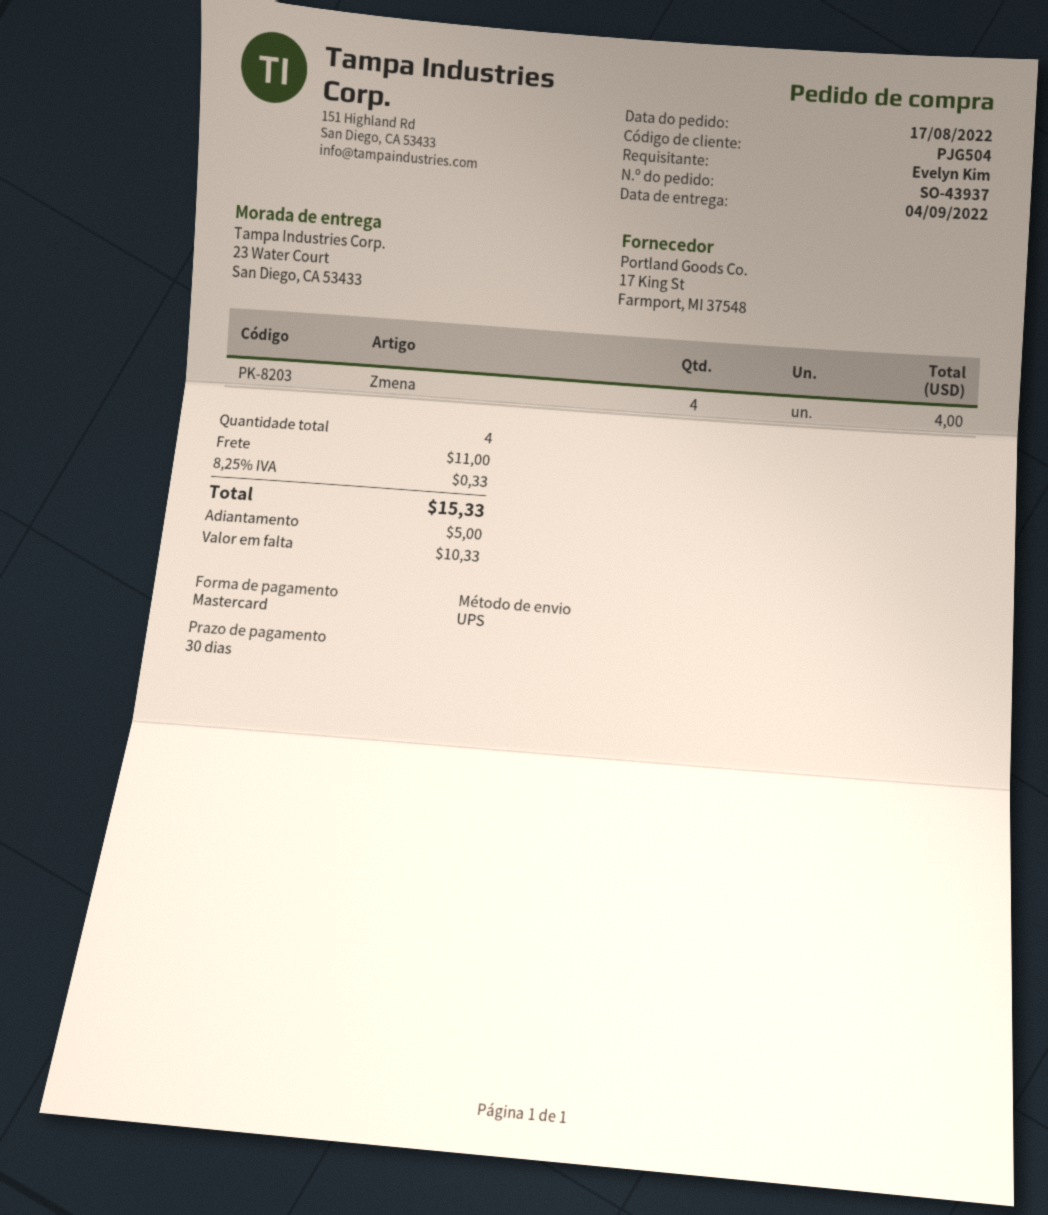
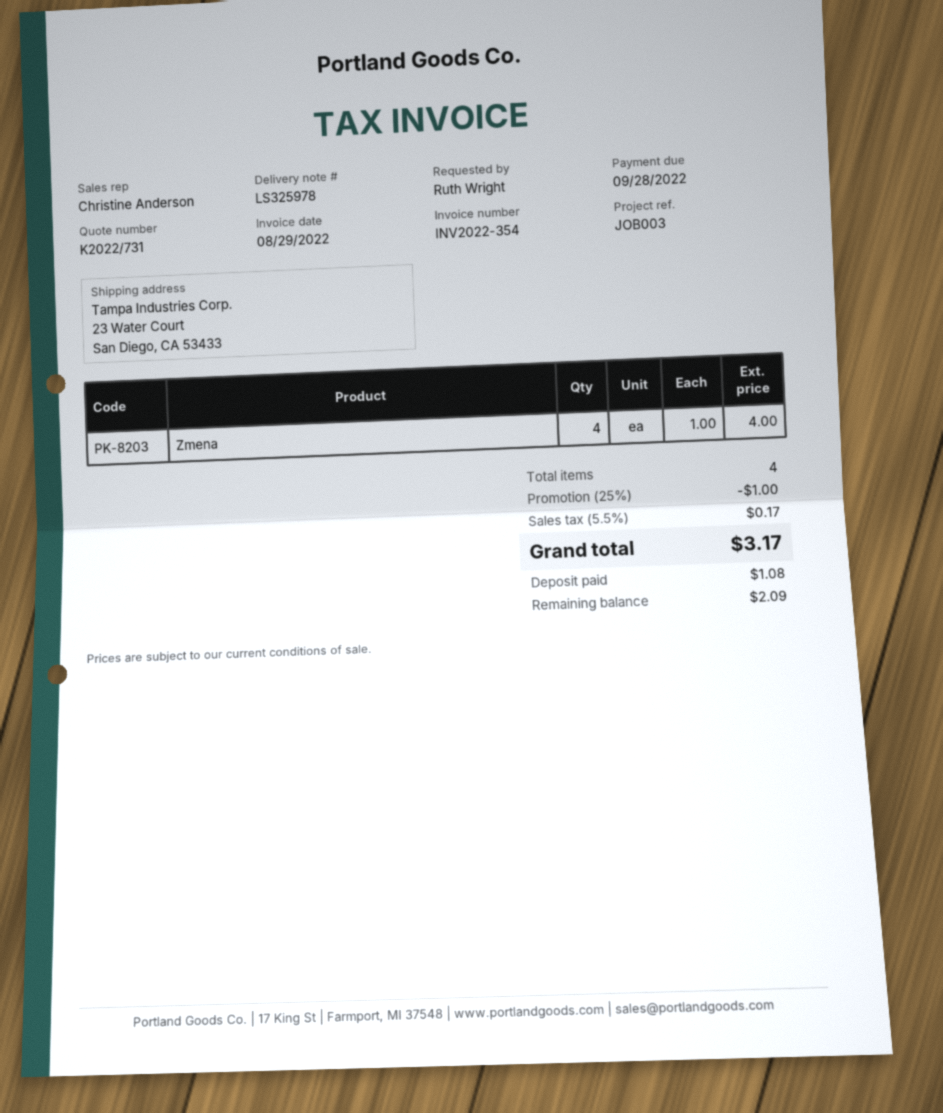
ordered by: Evelyn Kim -> Ruth Wright
discount: none -> 25% = 1.00
shipping: 11.00 -> none
tax: 8.25% = 0.33 -> 5.5% = 0.17
total: 15.33 -> 3.17
deposit: 5.00 -> 1.08
balance: 10.33 -> 2.09

